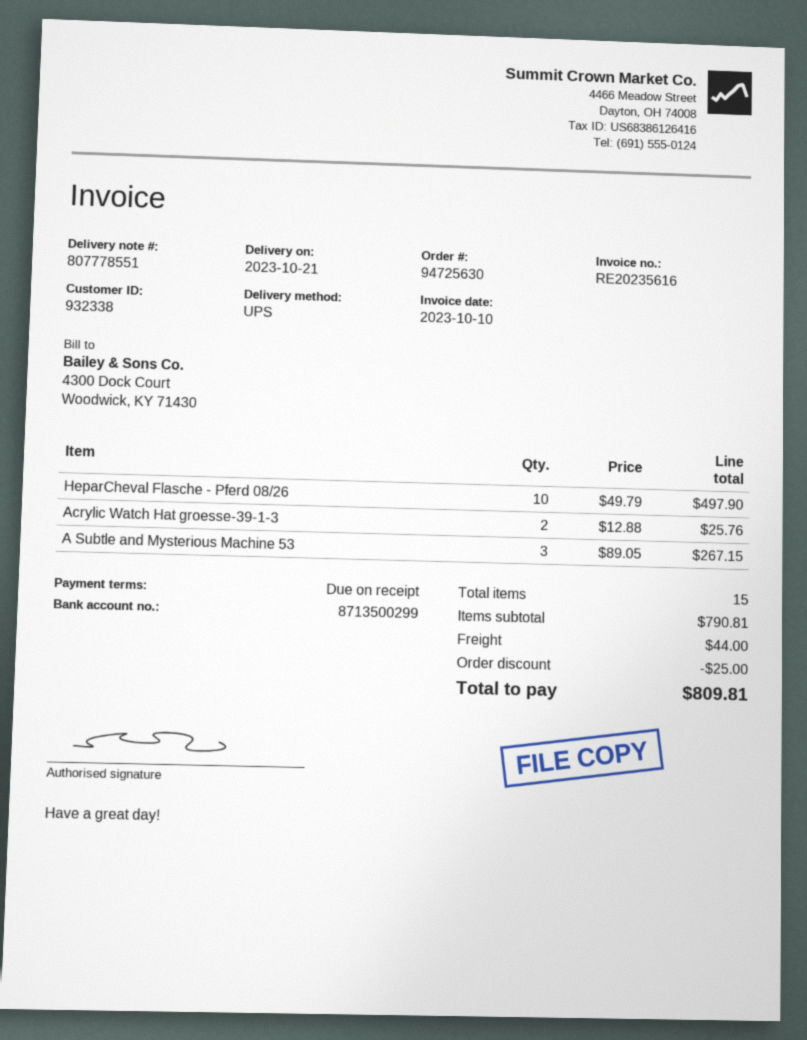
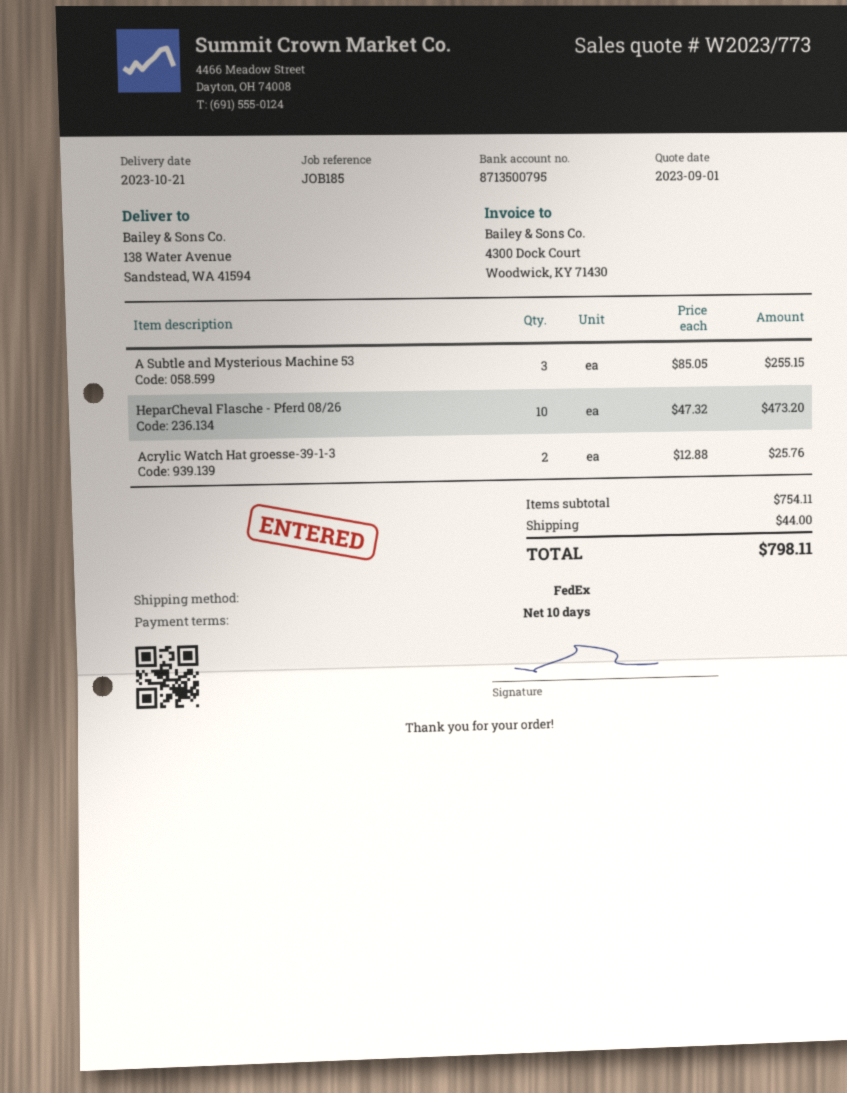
payment terms: on receipt -> 10 days
bank account: 8713500299 -> 8713500795
shipping method: UPS -> FedEx
HeparCheval Flasche - Pferd 08/26: 10 x 49.79 = 497.90 -> 10 x 47.32 = 473.20
A Subtle and Mysterious Machine 53: 3 x 89.05 = 267.15 -> 3 x 85.05 = 255.15
subtotal: 790.81 -> 754.11
discount: 25.00 -> none
total: 809.81 -> 798.11

